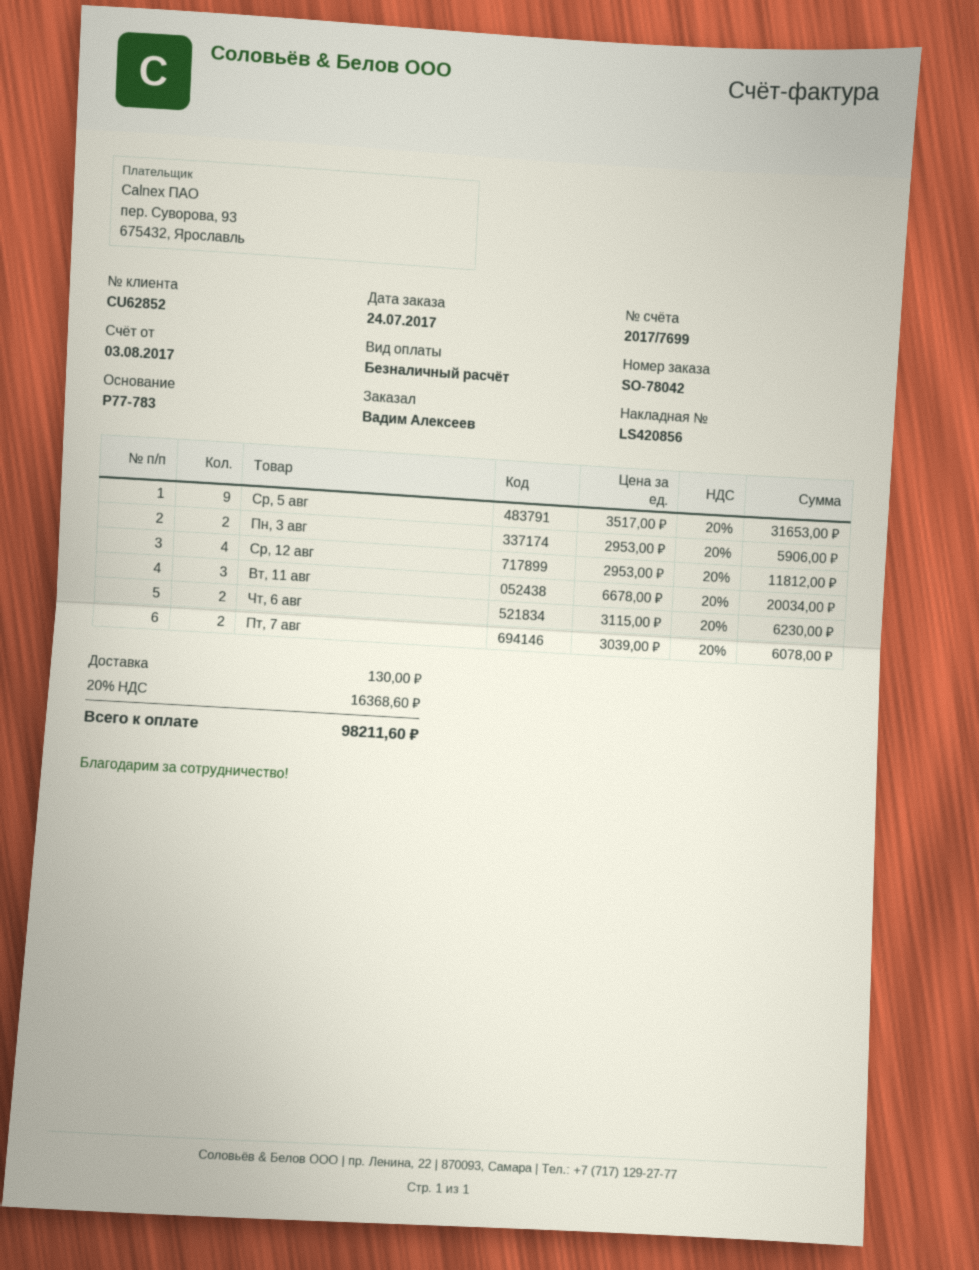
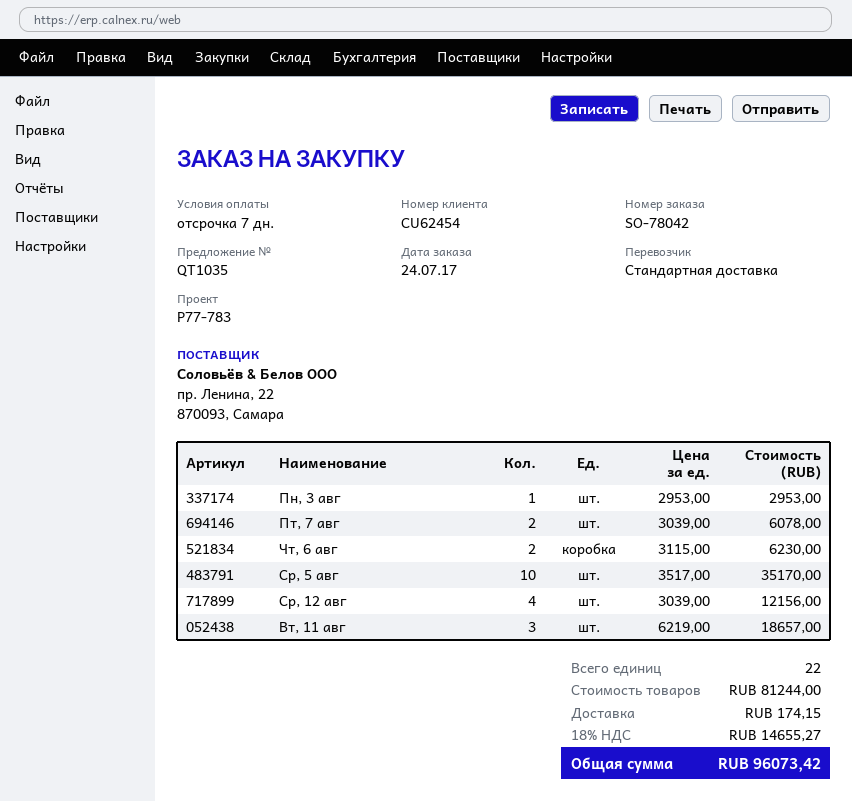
customer number: CU62852 -> CU62454
Ср, 5 авг: 9 x 3517.00 = 31653.00 -> 10 x 3517.00 = 35170.00
Пн, 3 авг: 2 x 2953.00 = 5906.00 -> 1 x 2953.00 = 2953.00
Ср, 12 авг: 4 x 2953.00 = 11812.00 -> 4 x 3039.00 = 12156.00
Вт, 11 авг: 3 x 6678.00 = 20034.00 -> 3 x 6219.00 = 18657.00
shipping: 130.00 -> 174.15
tax: 20% = 16368.60 -> 18% = 14655.27
total: 98211.60 -> 96073.42

